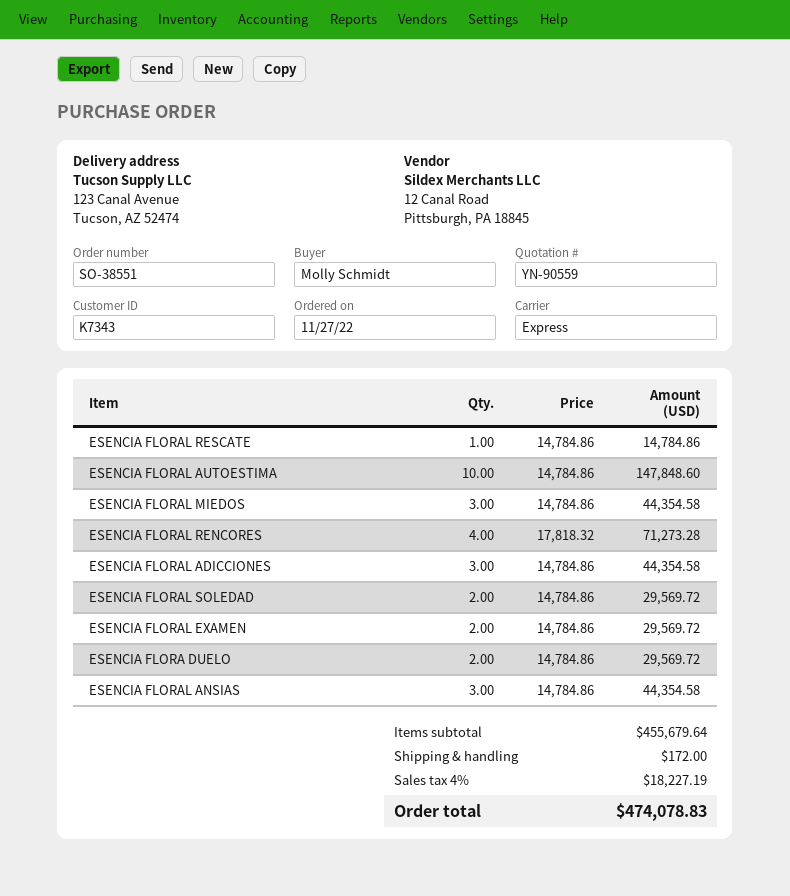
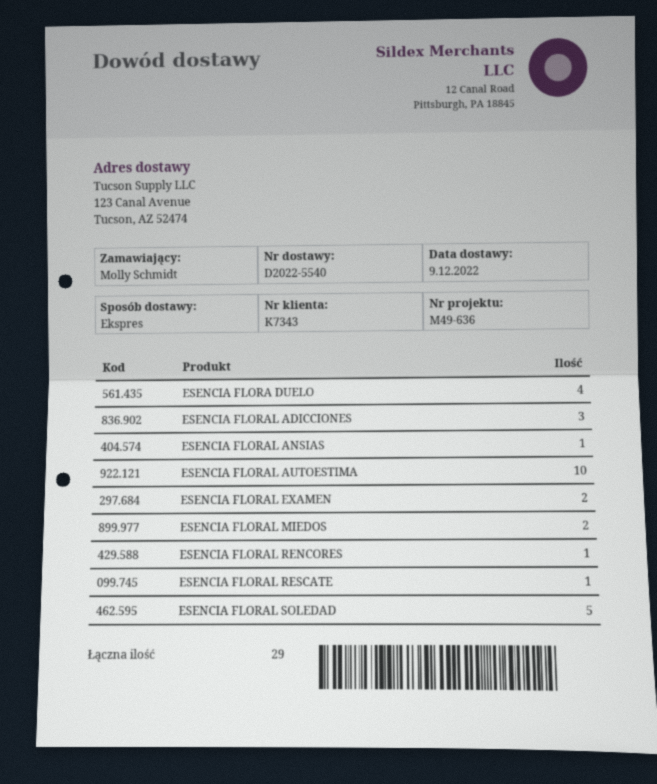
ESENCIA FLORAL MIEDOS: 3 -> 2
ESENCIA FLORAL RENCORES: 4 -> 1
ESENCIA FLORAL SOLEDAD: 2 -> 5
ESENCIA FLORA DUELO: 2 -> 4
ESENCIA FLORAL ANSIAS: 3 -> 1

